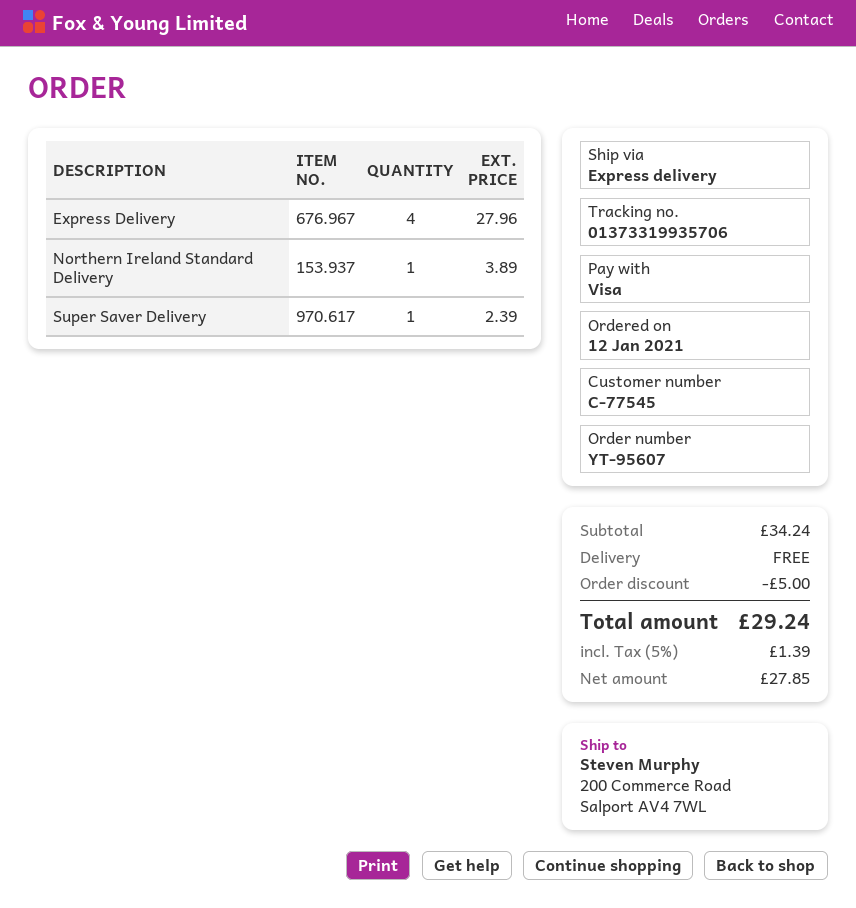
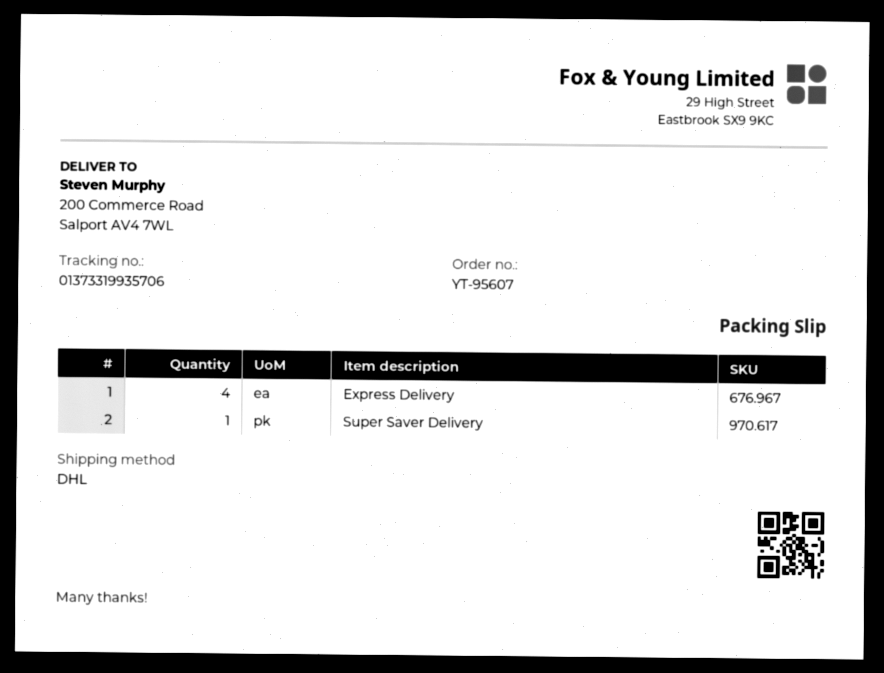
shipping method: express -> DHL
Northern Ireland Standard Delivery: 1 -> none

